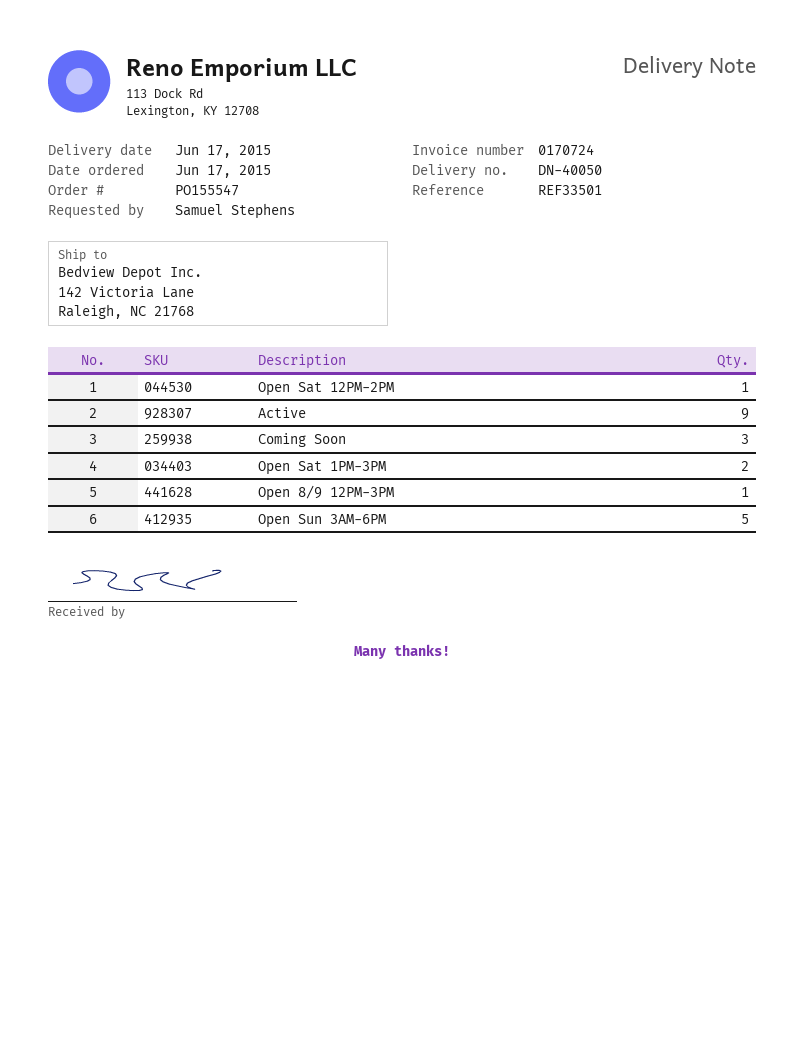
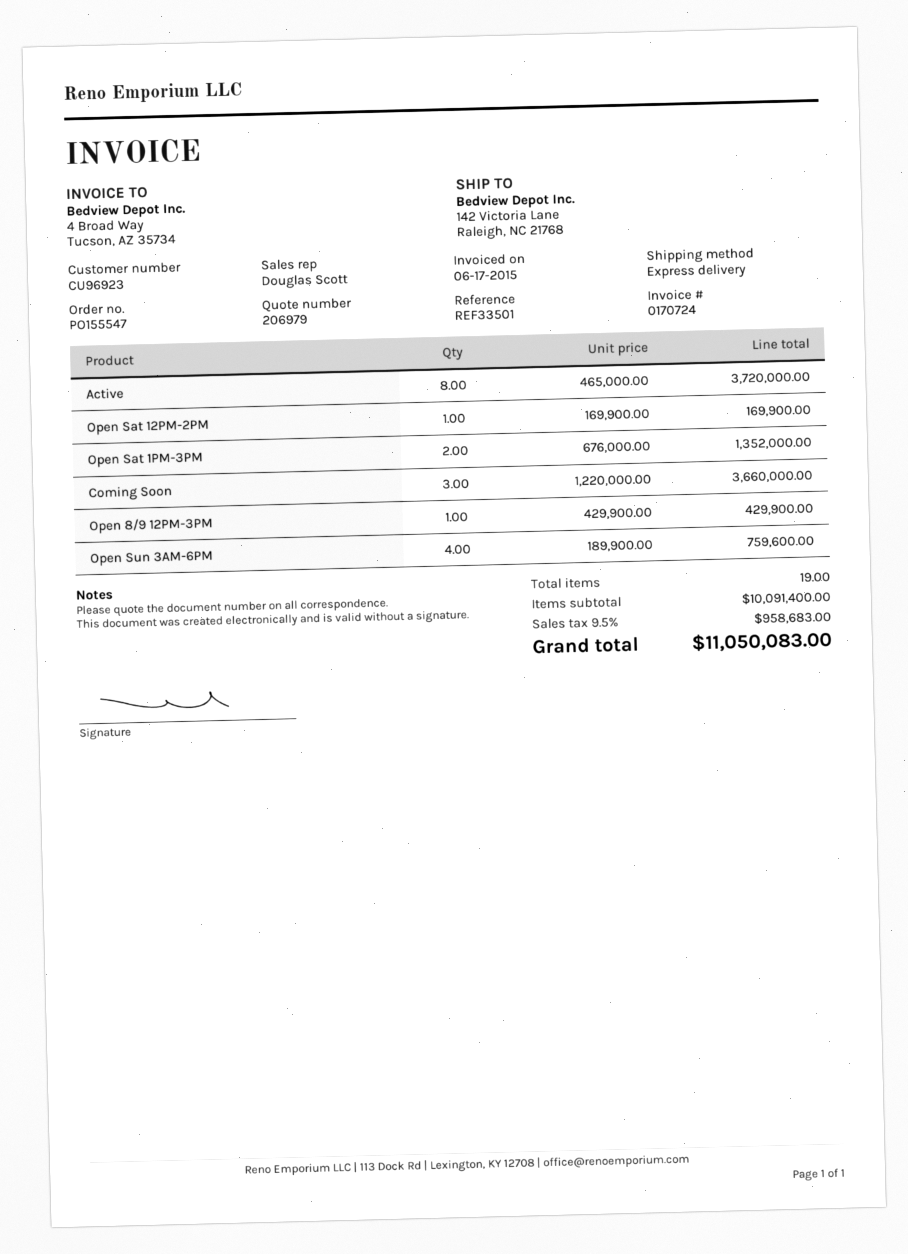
Active: 9 -> 8
Open Sun 3AM-6PM: 5 -> 4

